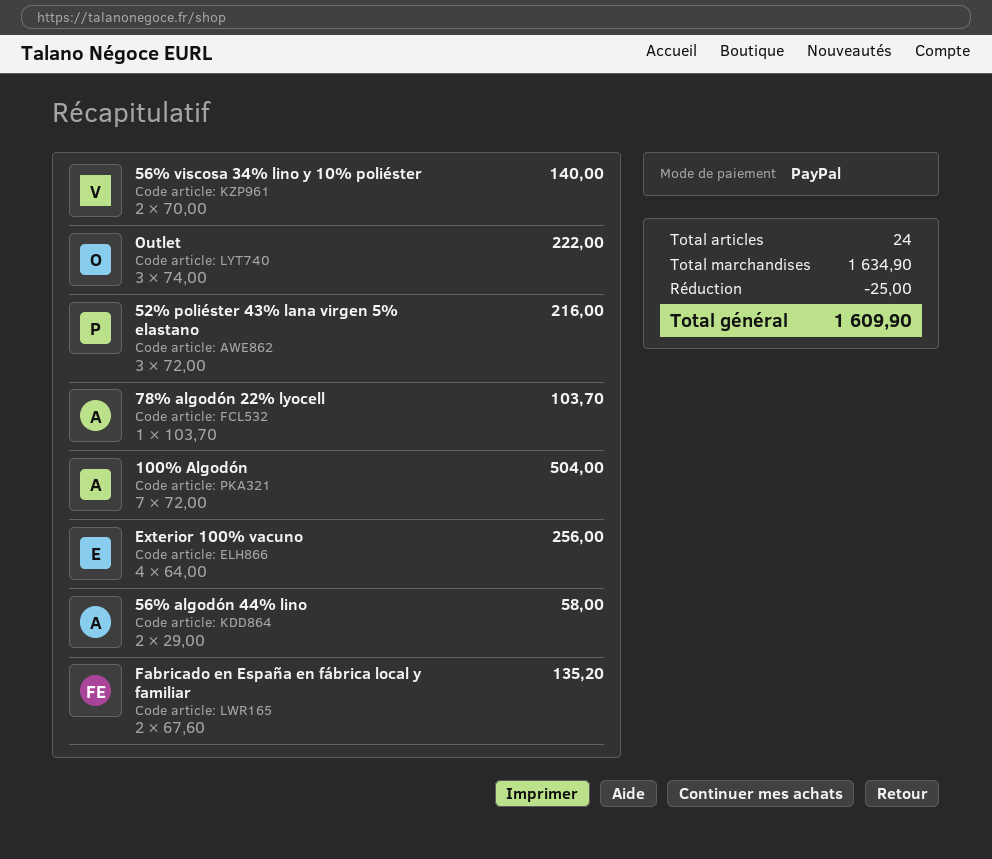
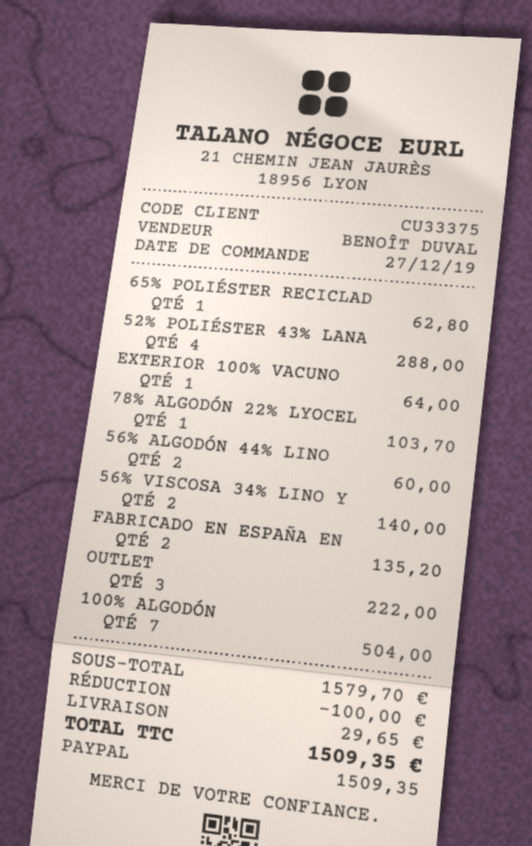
52% poliéster 43% lana virgen 5% elastano: 3 for 216.00 -> 4 for 288.00
Exterior 100% vacuno: 4 for 256.00 -> 1 for 64.00
56% algodón 44% lino: 2 for 58.00 -> 2 for 60.00
65% POLIÉSTER RECICLAD: none -> 1 for 62.80
subtotal: 1634.90 -> 1579.70
discount: 25.00 -> 100.00
shipping: none -> 29.65
total: 1609.90 -> 1509.35

